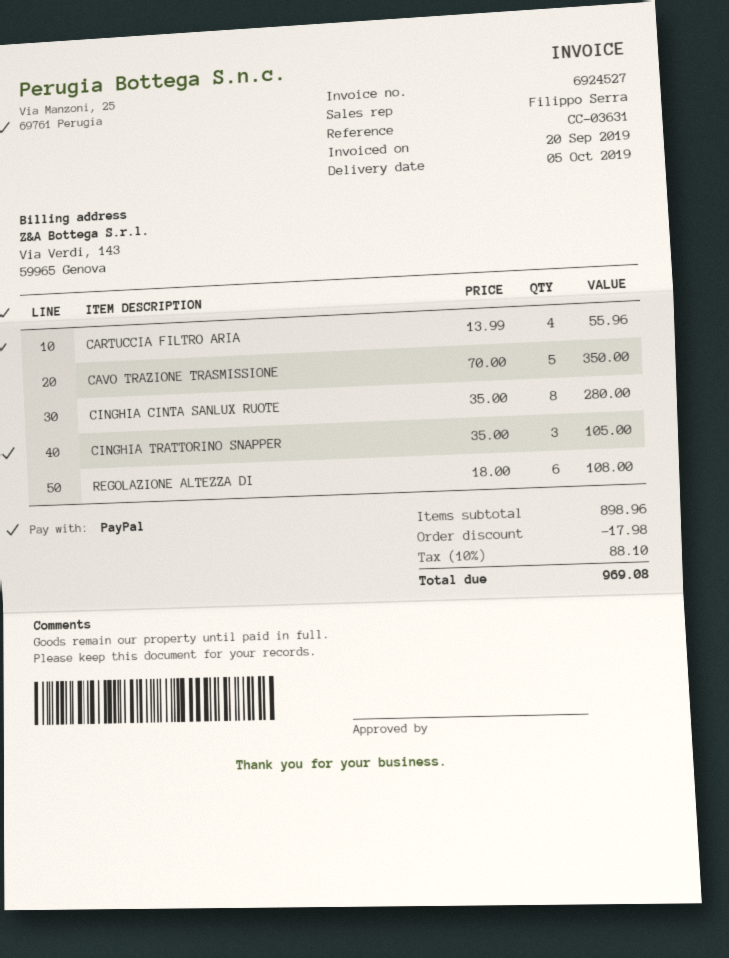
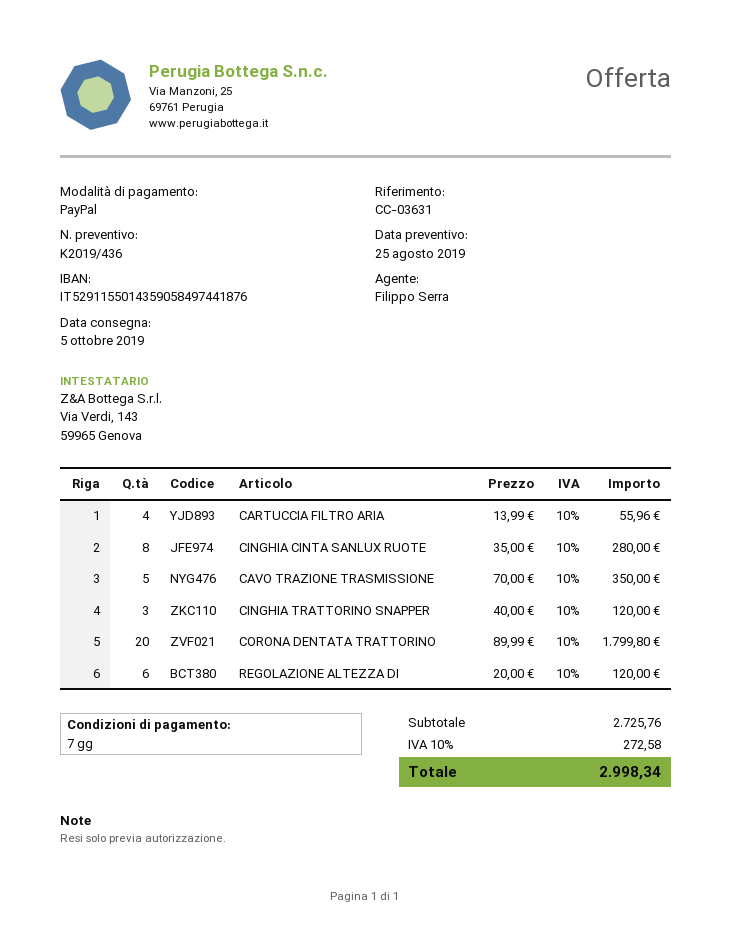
CINGHIA TRATTORINO SNAPPER: 3 x 35.00 = 105.00 -> 3 x 40.00 = 120.00
REGOLAZIONE ALTEZZA DI: 6 x 18.00 = 108.00 -> 6 x 20.00 = 120.00
CORONA DENTATA TRATTORINO: none -> 20 x 89.99 = 1799.80
subtotal: 898.96 -> 2725.76
discount: 17.98 -> none
tax: 10% = 88.10 -> 10% = 272.58
total: 969.08 -> 2998.34

